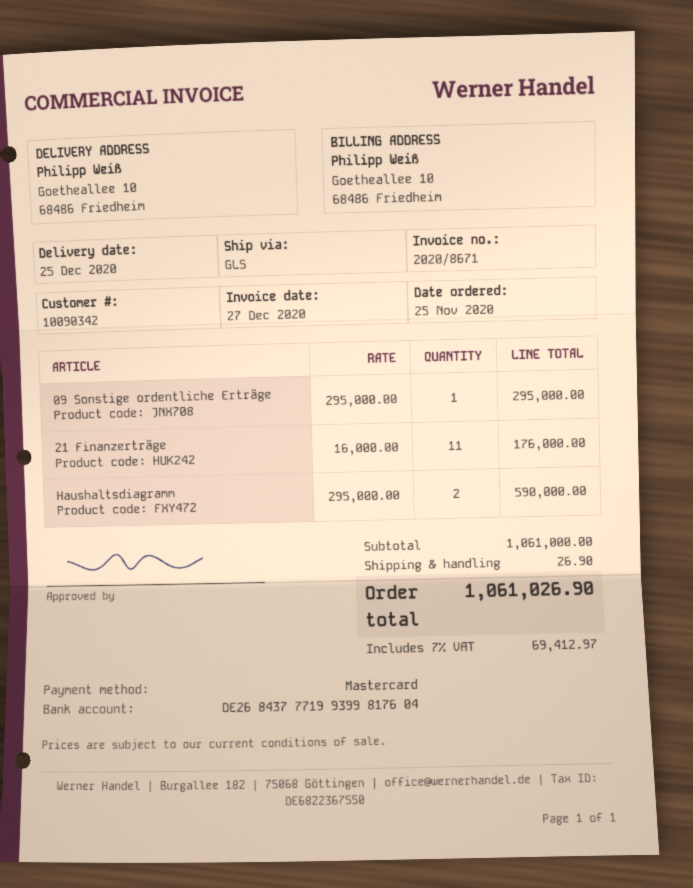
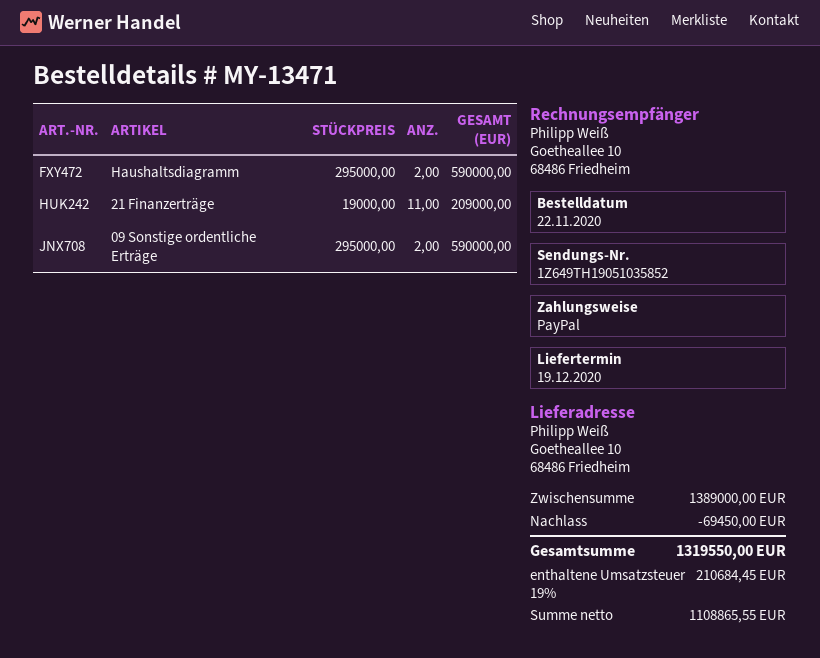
order date: 2020-11-25 -> 2020-11-22
delivery date: 2020-12-25 -> 2020-12-19
payment method: Mastercard -> PayPal
09 Sonstige ordentliche Erträge: 1 x 295000.00 = 295000.00 -> 2 x 295000.00 = 590000.00
21 Finanzerträge: 11 x 16000.00 = 176000.00 -> 11 x 19000.00 = 209000.00
subtotal: 1061000.00 -> 1389000.00
discount: none -> 69450.00
shipping: 26.90 -> none
tax: 7% = 69412.97 -> 19% = 210684.45
total: 1061026.90 -> 1319550.00

